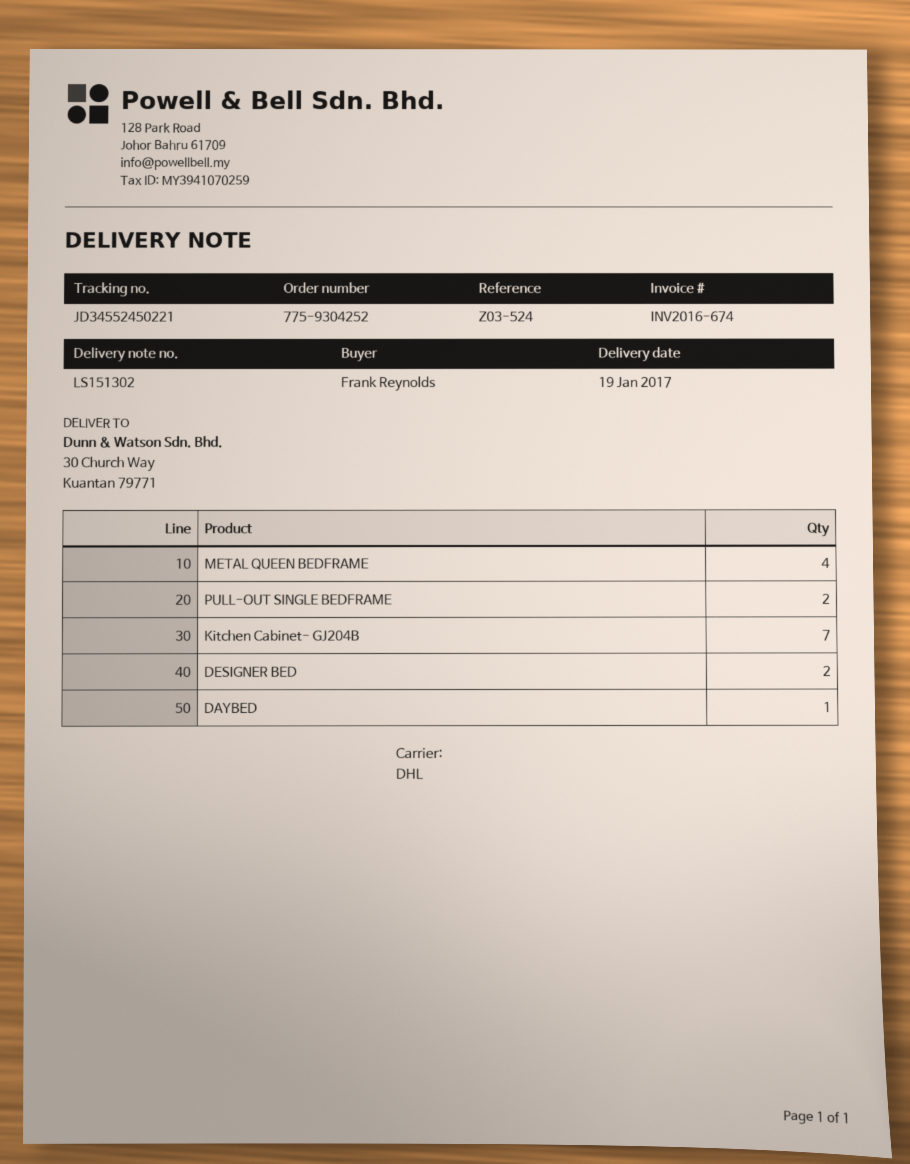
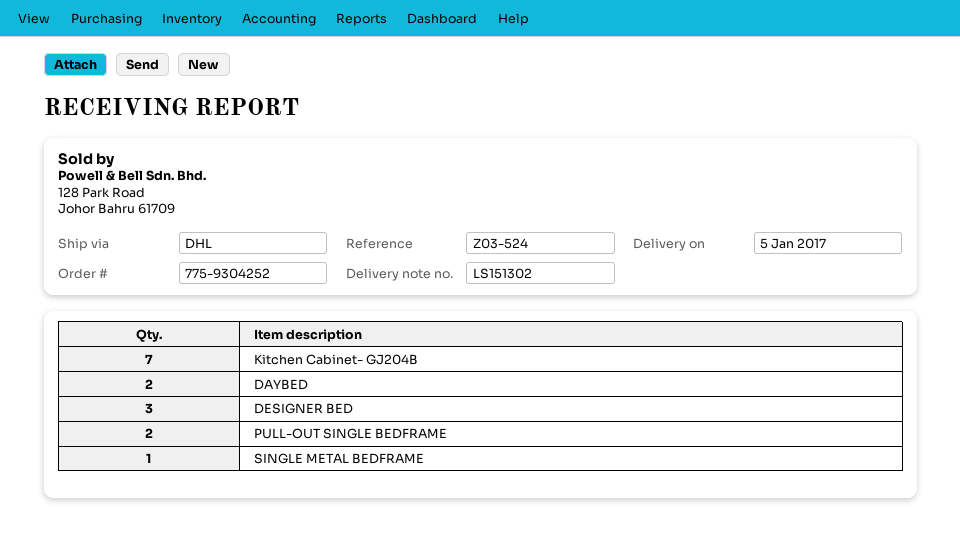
delivery date: 2017-01-19 -> 2017-01-05
METAL QUEEN BEDFRAME: 4 -> none
DESIGNER BED: 2 -> 3
DAYBED: 1 -> 2
SINGLE METAL BEDFRAME: none -> 1

